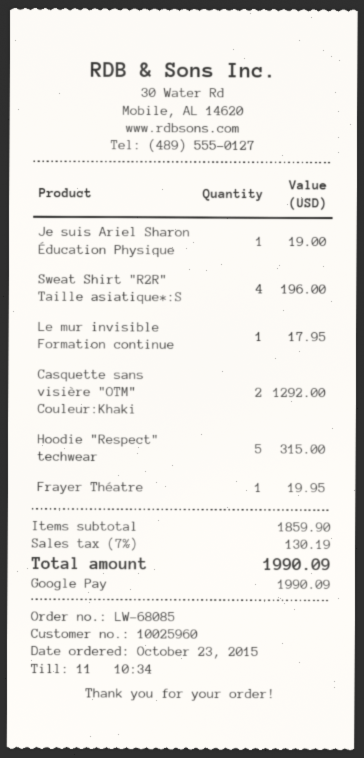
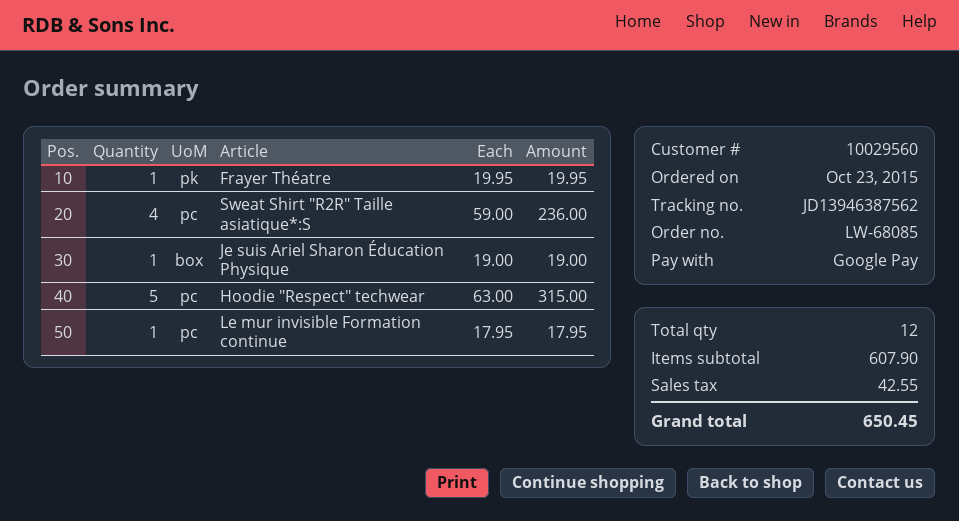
customer number: 10025960 -> 10029560
Sweat Shirt "R2R" Taille asiatique*:S: 4 for 196.00 -> 4 for 236.00
Casquette sans visière "OTM" Couleur:Khaki: 2 for 1292.00 -> none
subtotal: 1859.90 -> 607.90
tax: 130.19 -> 42.55
total: 1990.09 -> 650.45

